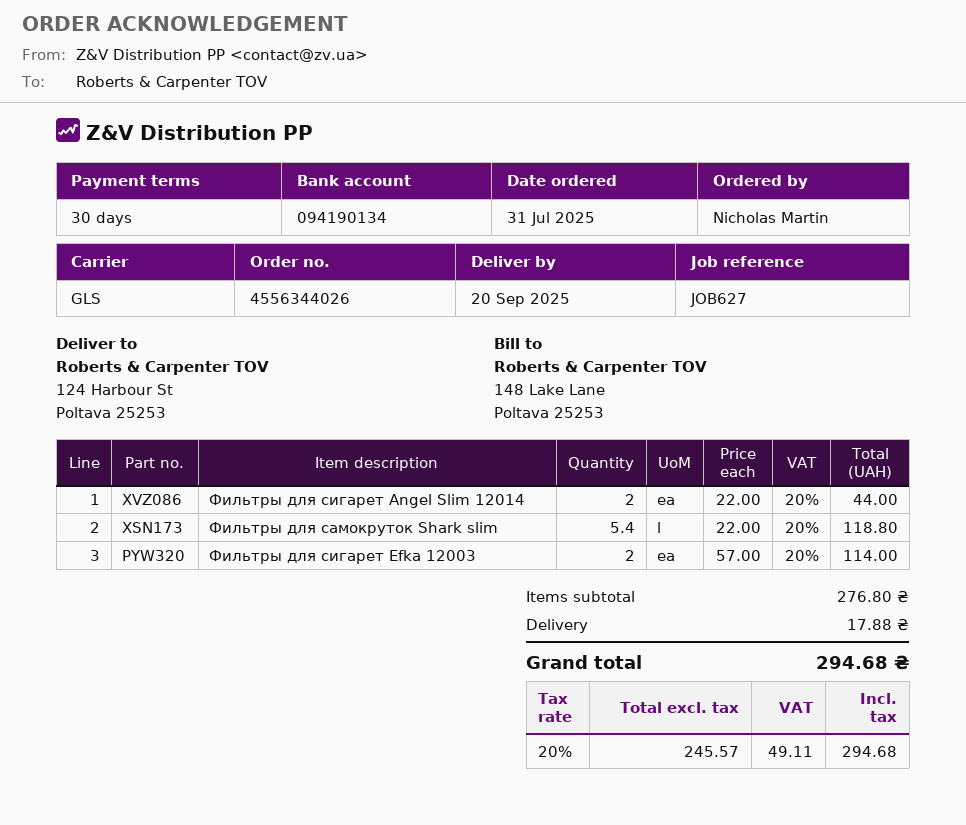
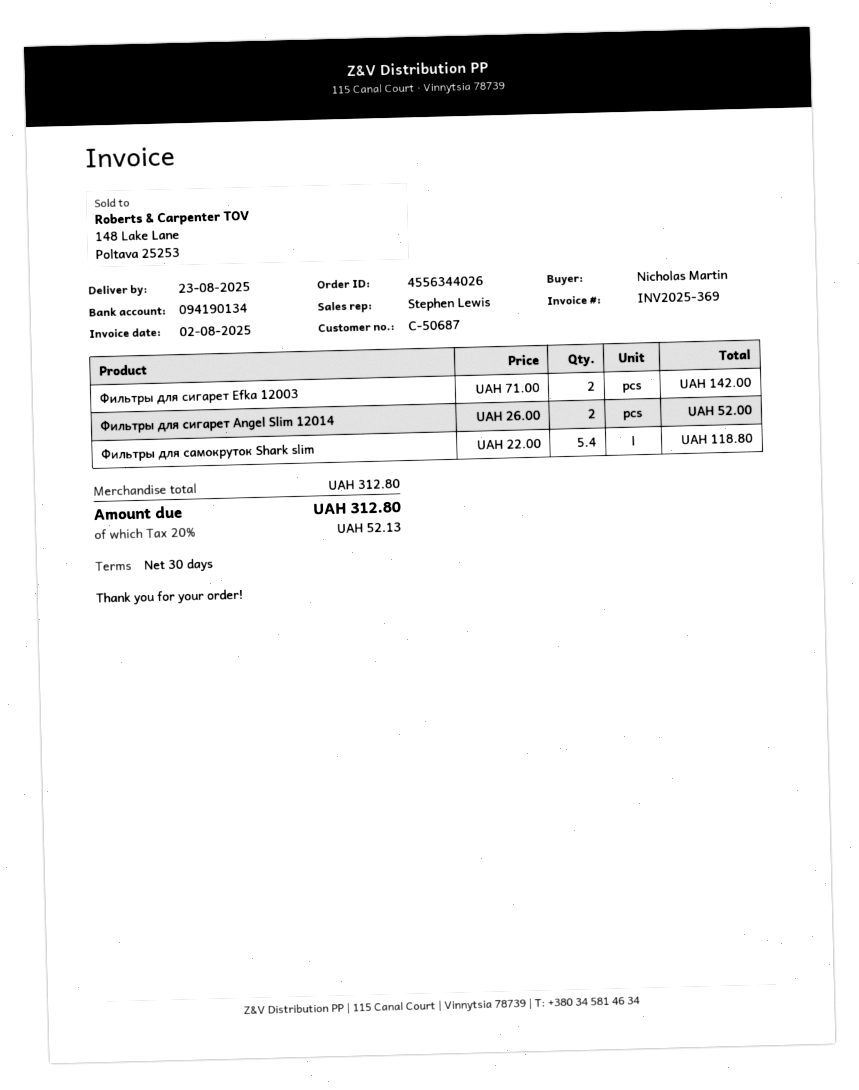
delivery date: 2025-09-20 -> 2025-08-23
Фильтры для сигарет Angel Slim 12014: 2 x 22.00 = 44.00 -> 2 x 26.00 = 52.00
Фильтры для сигарет Efka 12003: 2 x 57.00 = 114.00 -> 2 x 71.00 = 142.00
subtotal: 276.80 -> 312.80
shipping: 17.88 -> none
tax: 20% = 49.11 -> 20% = 52.13
total: 294.68 -> 312.80

